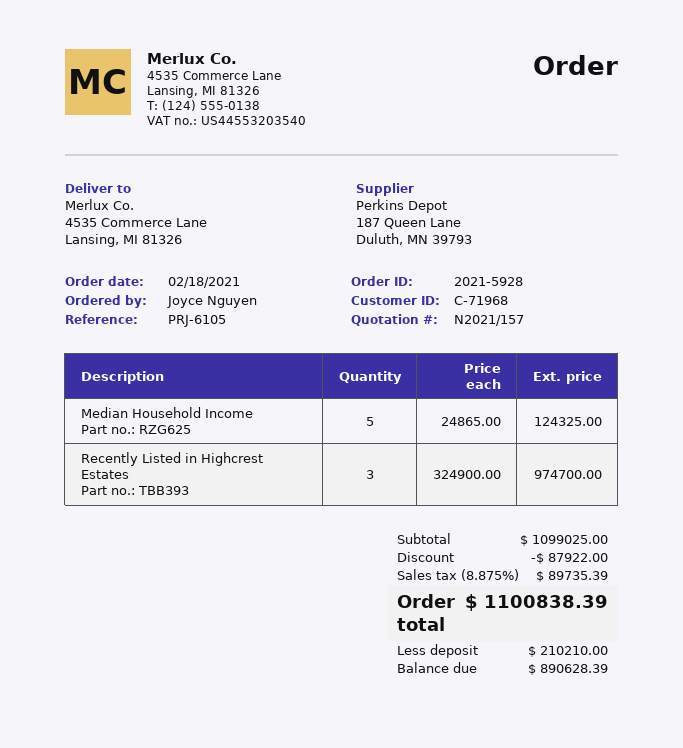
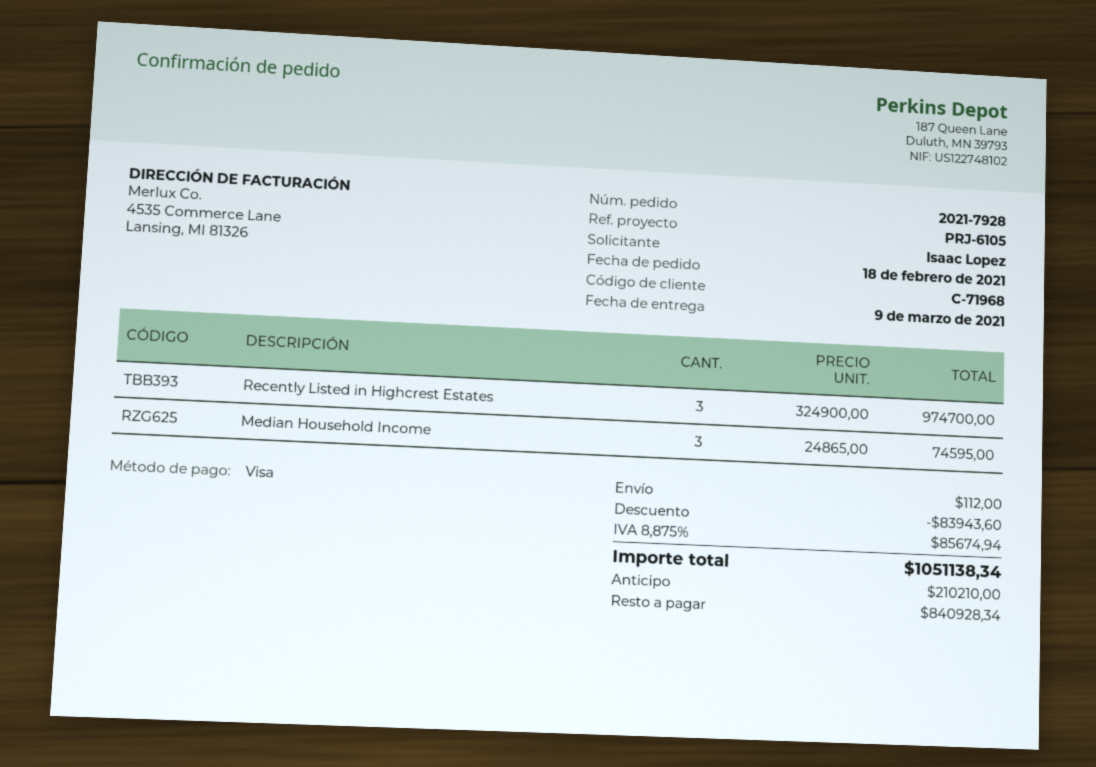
order number: 2021-5928 -> 2021-7928
ordered by: Joyce Nguyen -> Isaac Lopez
Median Household Income: 5 x 24865.00 = 124325.00 -> 3 x 24865.00 = 74595.00
discount: 87922.00 -> 83943.60
shipping: none -> 112.00
tax: 8.875% = 89735.39 -> 8.875% = 85674.94
total: 1100838.39 -> 1051138.34
balance: 890628.39 -> 840928.34

